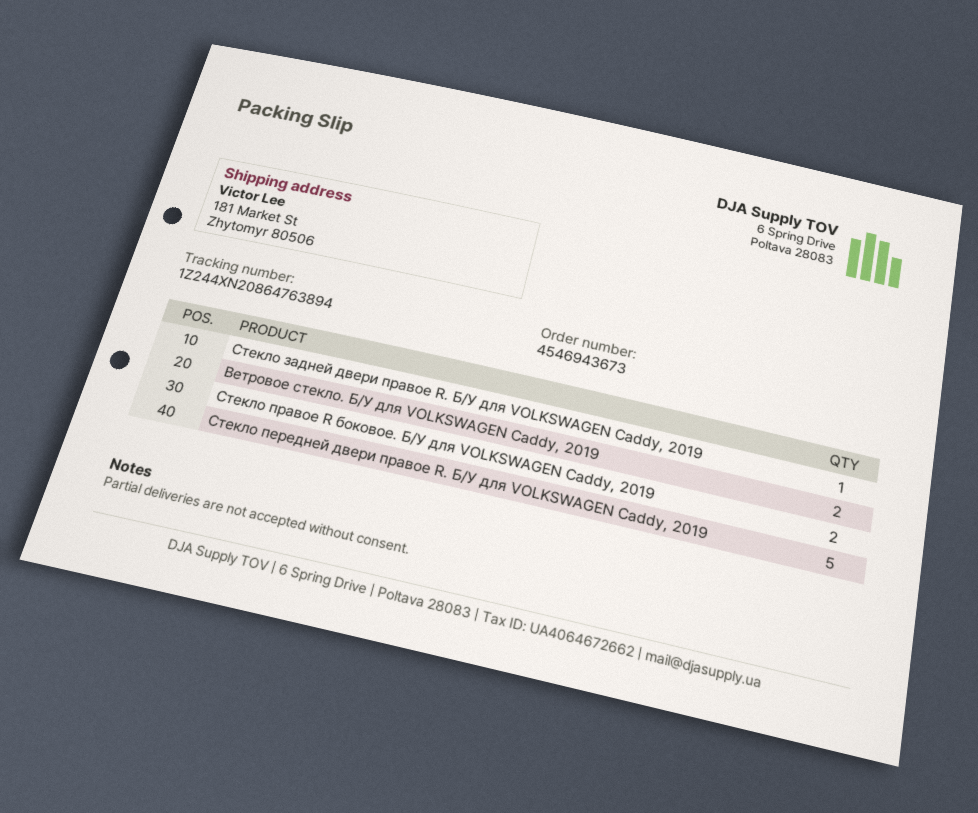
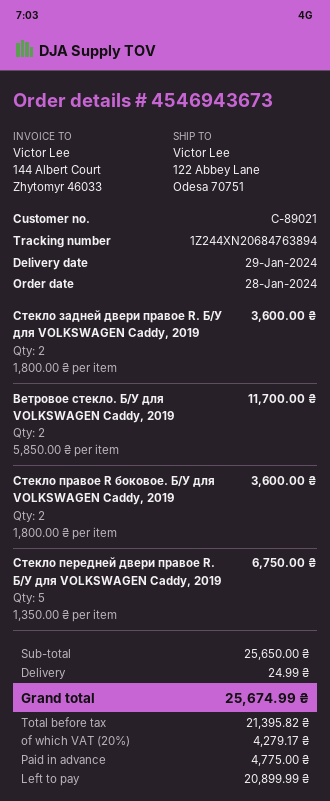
tracking number: 1Z244XN20864763894 -> 1Z244XN20684763894
ship to: 181 Market St, Zhytomyr 80506 -> 122 Abbey Lane, Odesa 70751
Стекло задней двери правое R. Б/У для VOLKSWAGEN Caddy, 2019: 1 -> 2

